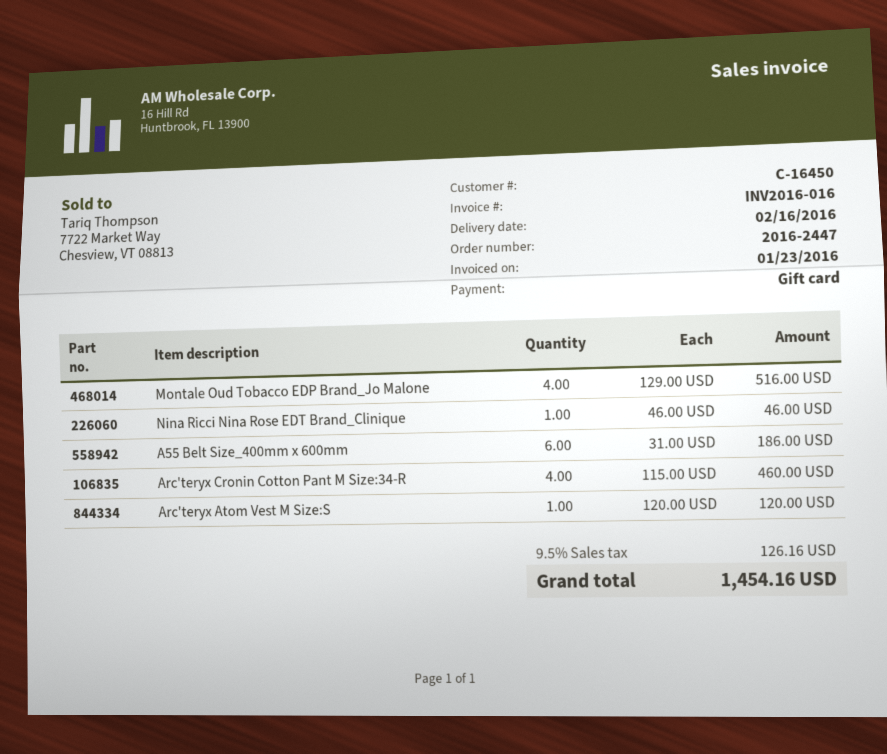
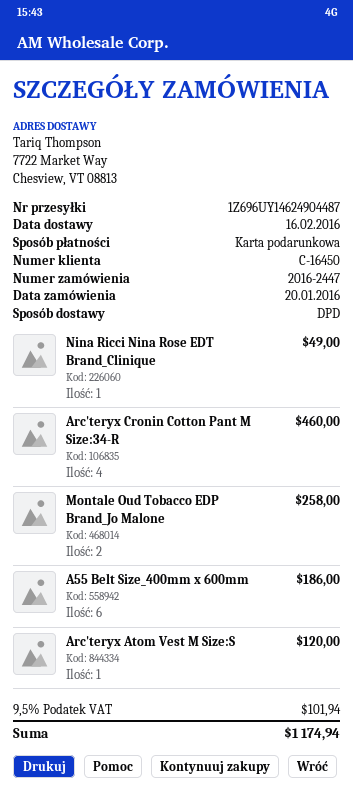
Montale Oud Tobacco EDP Brand_Jo Malone: 4 for 516.00 -> 2 for 258.00
Nina Ricci Nina Rose EDT Brand_Clinique: 1 for 46.00 -> 1 for 49.00
tax: 9.5% = 126.16 -> 9.5% = 101.94
total: 1454.16 -> 1174.94

